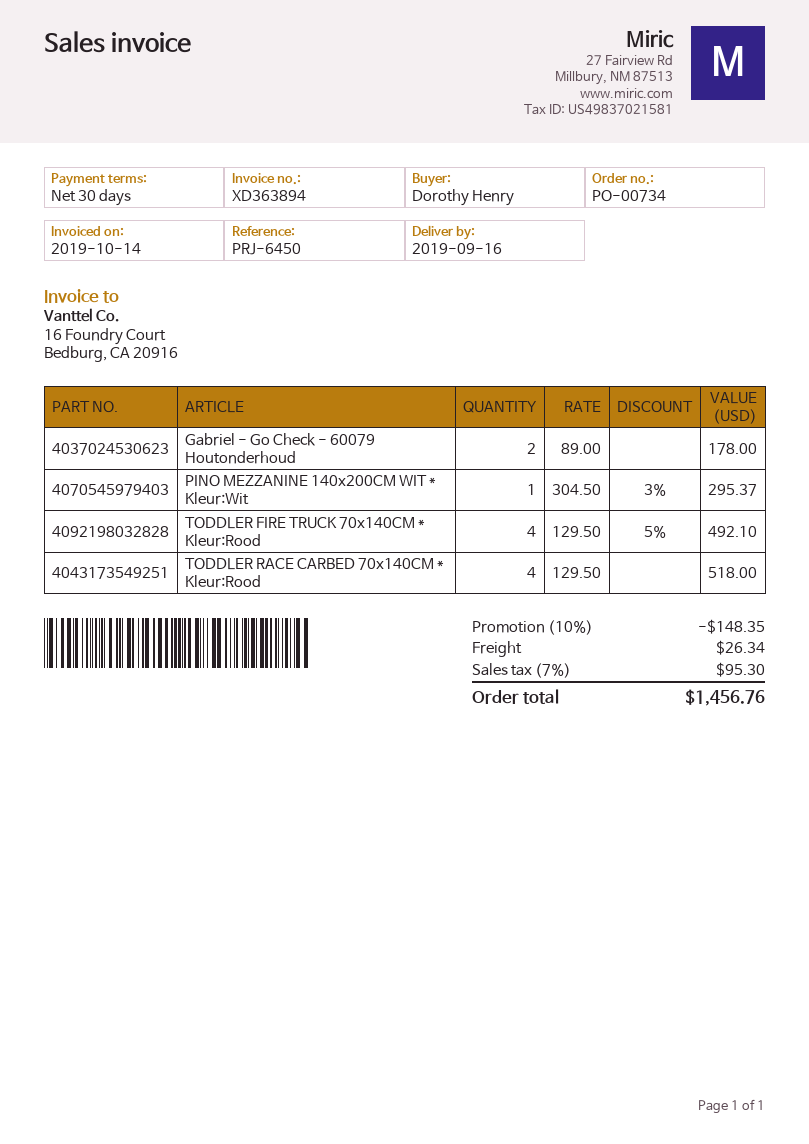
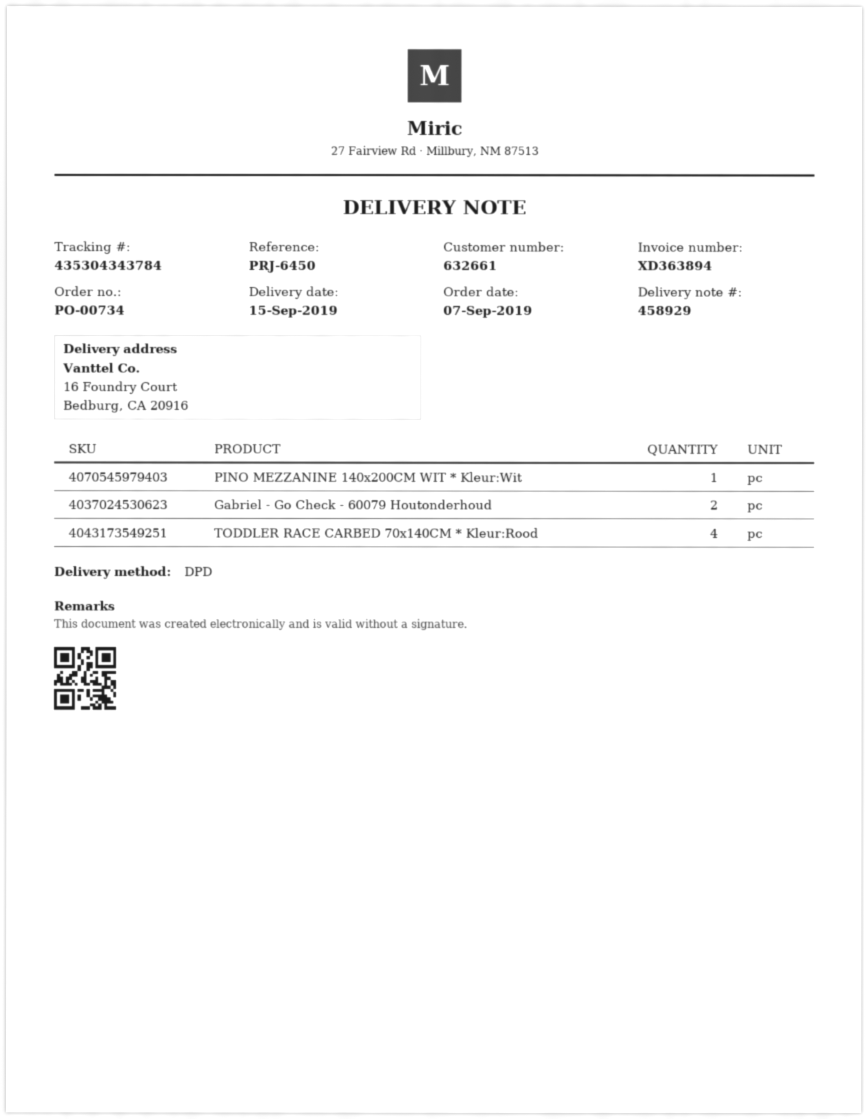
delivery date: 2019-09-16 -> 2019-09-15
TODDLER FIRE TRUCK 70x140CM * Kleur:Rood: 4 -> none

